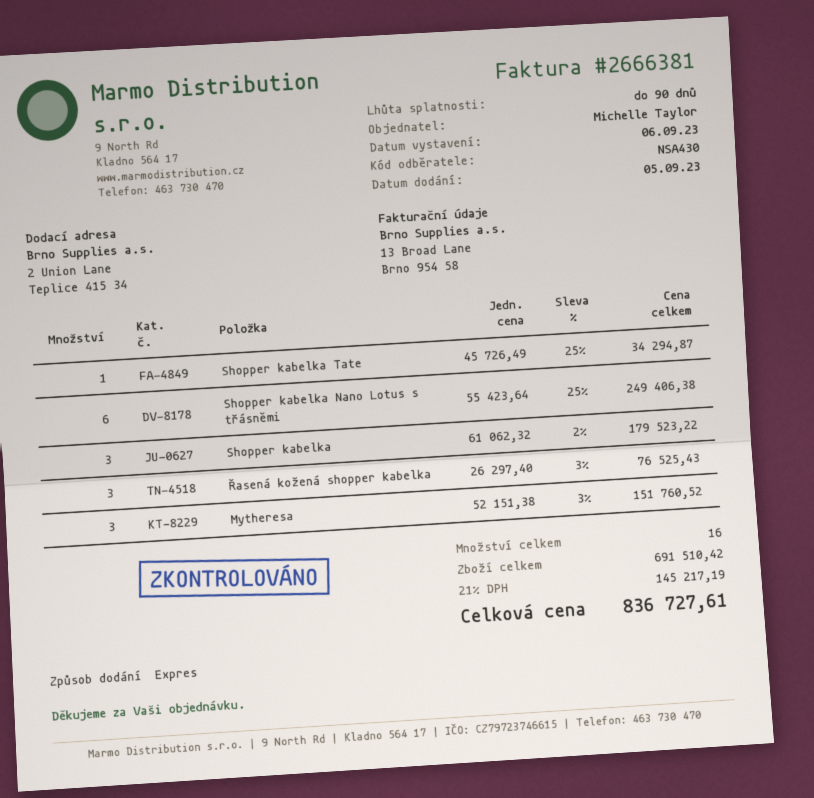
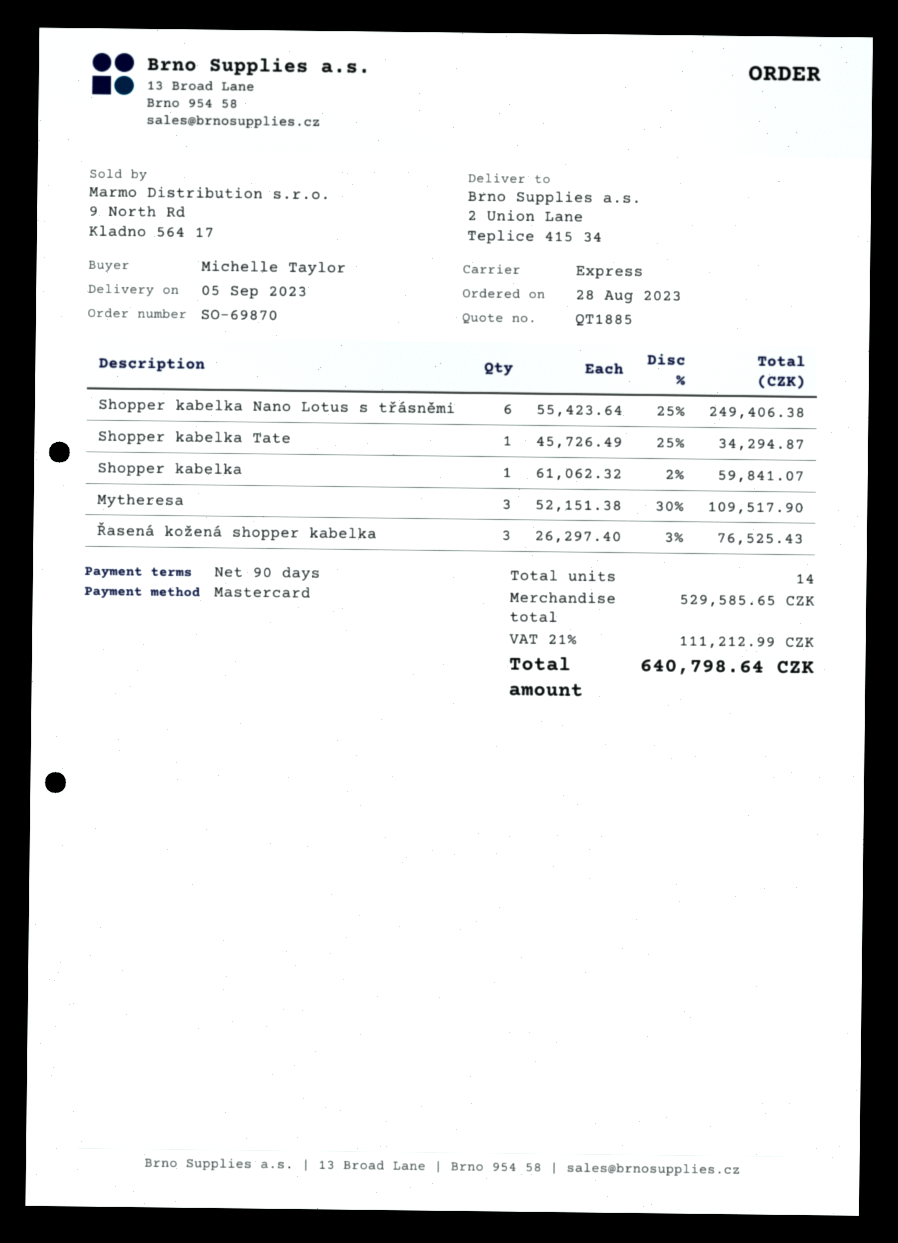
Shopper kabelka: 3 x 61062.32 - 2% = 179523.22 -> 1 x 61062.32 - 2% = 59841.07
Mytheresa: 3 x 52151.38 - 3% = 151760.52 -> 3 x 52151.38 - 30% = 109517.90
total quantity: 16 -> 14
subtotal: 691510.42 -> 529585.65
tax: 21% = 145217.19 -> 21% = 111212.99
total: 836727.61 -> 640798.64

